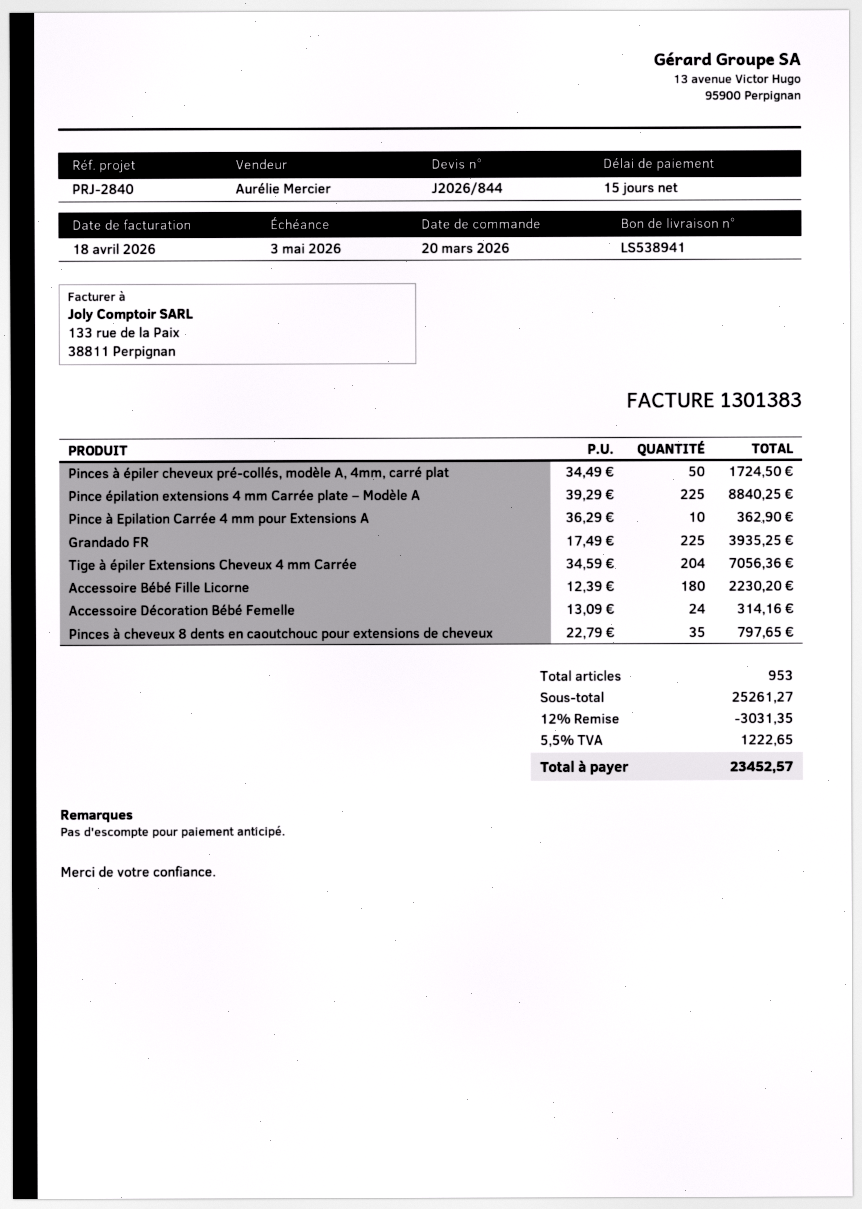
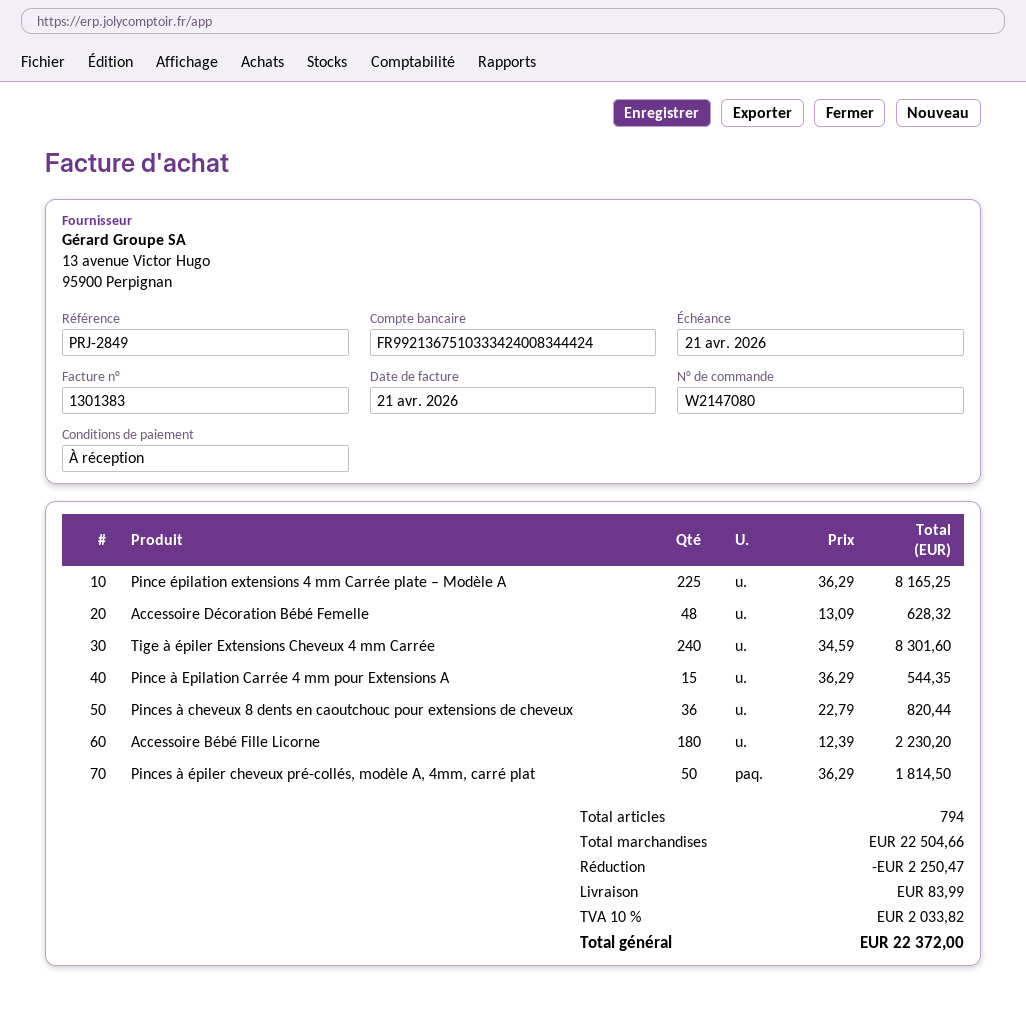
invoice date: 2026-04-18 -> 2026-04-21
payment terms: 15 days -> on receipt
due date: 2026-05-03 -> 2026-04-21
reference: PRJ-2840 -> PRJ-2849
Pinces à épiler cheveux pré-collés, modèle A, 4mm, carré plat: 50 x 34.49 = 1724.50 -> 50 x 36.29 = 1814.50
Pince épilation extensions 4 mm Carrée plate – Modèle A: 225 x 39.29 = 8840.25 -> 225 x 36.29 = 8165.25
Pince à Epilation Carrée 4 mm pour Extensions A: 10 x 36.29 = 362.90 -> 15 x 36.29 = 544.35
Grandado FR: 225 x 17.49 = 3935.25 -> none
Tige à épiler Extensions Cheveux 4 mm Carrée: 204 x 34.59 = 7056.36 -> 240 x 34.59 = 8301.60
Accessoire Décoration Bébé Femelle: 24 x 13.09 = 314.16 -> 48 x 13.09 = 628.32
Pinces à cheveux 8 dents en caoutchouc pour extensions de cheveux: 35 x 22.79 = 797.65 -> 36 x 22.79 = 820.44
total quantity: 953 -> 794
subtotal: 25261.27 -> 22504.66
discount: 3031.35 -> 2250.47
shipping: none -> 83.99
tax: 5.5% = 1222.65 -> 10% = 2033.82
total: 23452.57 -> 22372.00

